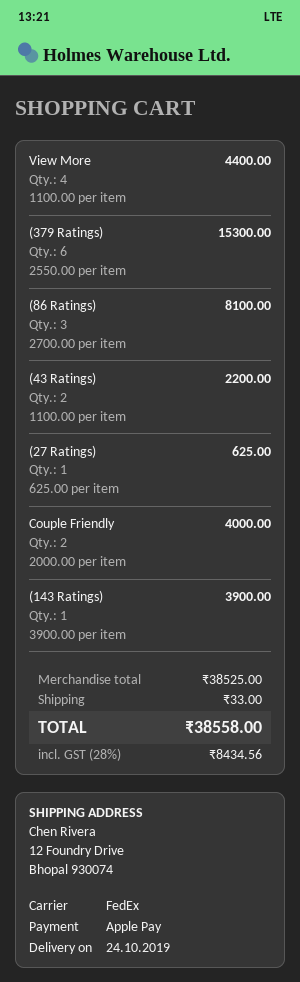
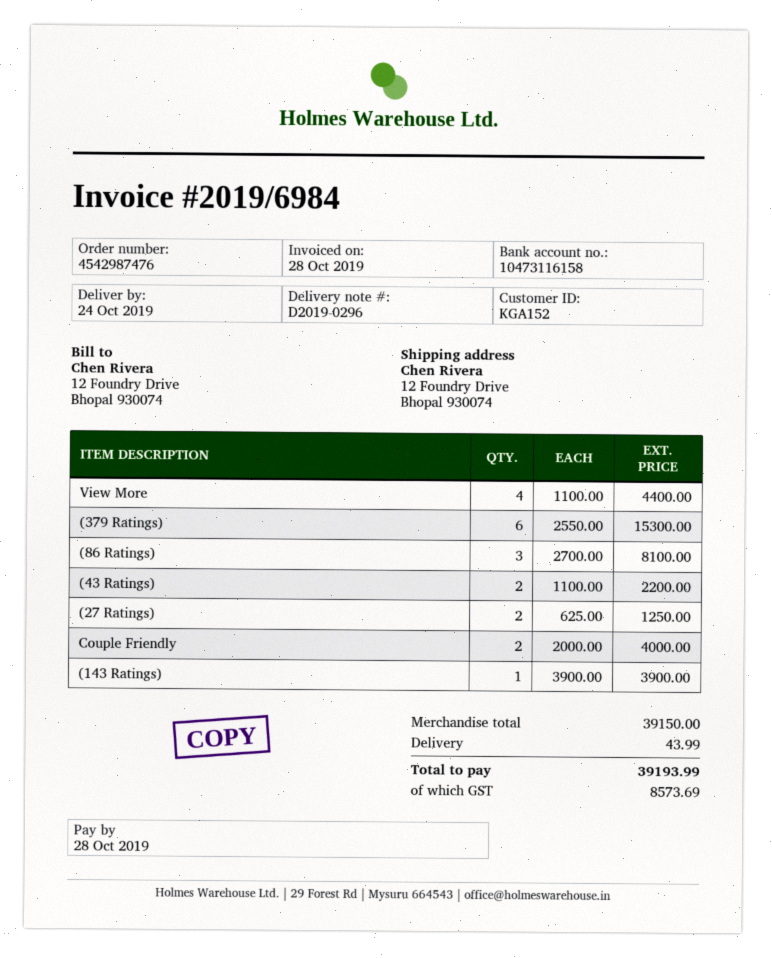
(27 Ratings): 1 x 625.00 = 625.00 -> 2 x 625.00 = 1250.00
subtotal: 38525.00 -> 39150.00
shipping: 33.00 -> 43.99
tax: 8434.56 -> 8573.69
total: 38558.00 -> 39193.99

